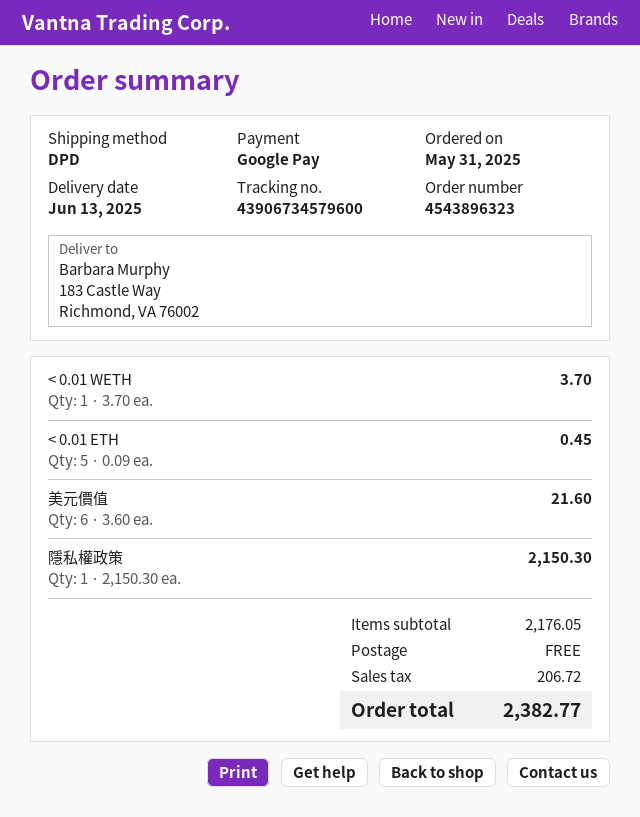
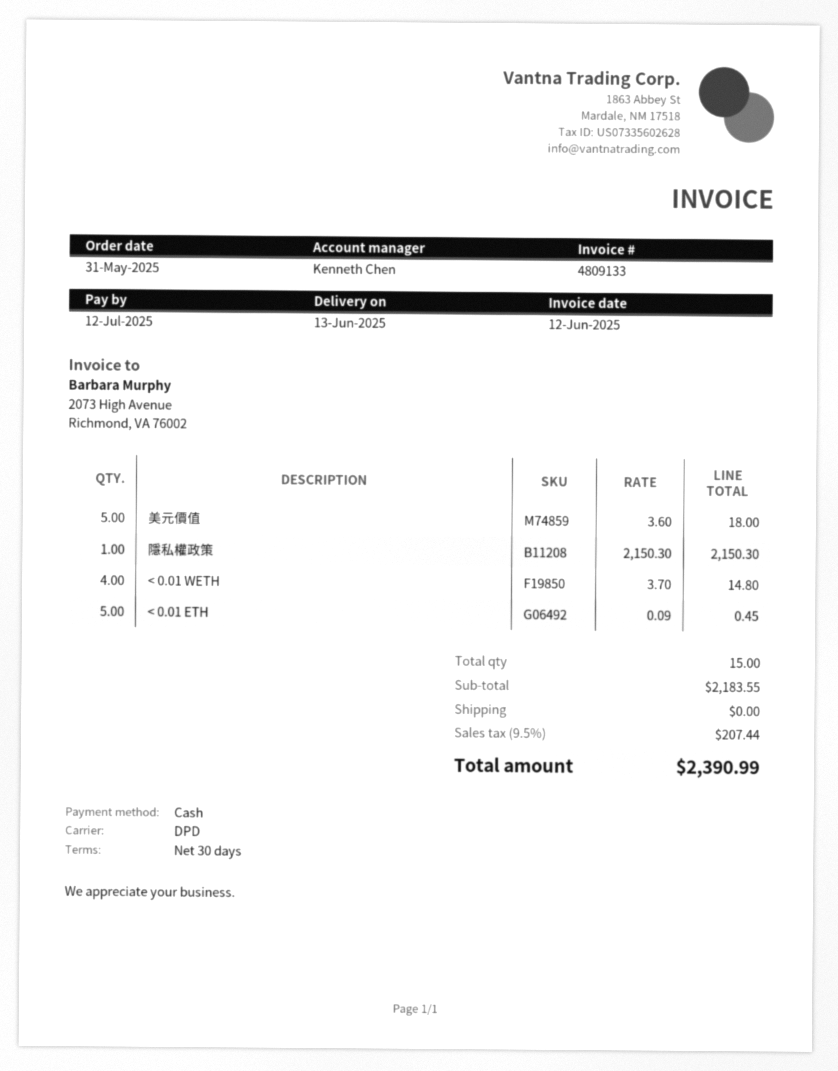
payment method: Google Pay -> cash
< 0.01 WETH: 1 x 3.70 = 3.70 -> 4 x 3.70 = 14.80
美元價值: 6 x 3.60 = 21.60 -> 5 x 3.60 = 18.00
subtotal: 2176.05 -> 2183.55
tax: 206.72 -> 207.44
total: 2382.77 -> 2390.99

